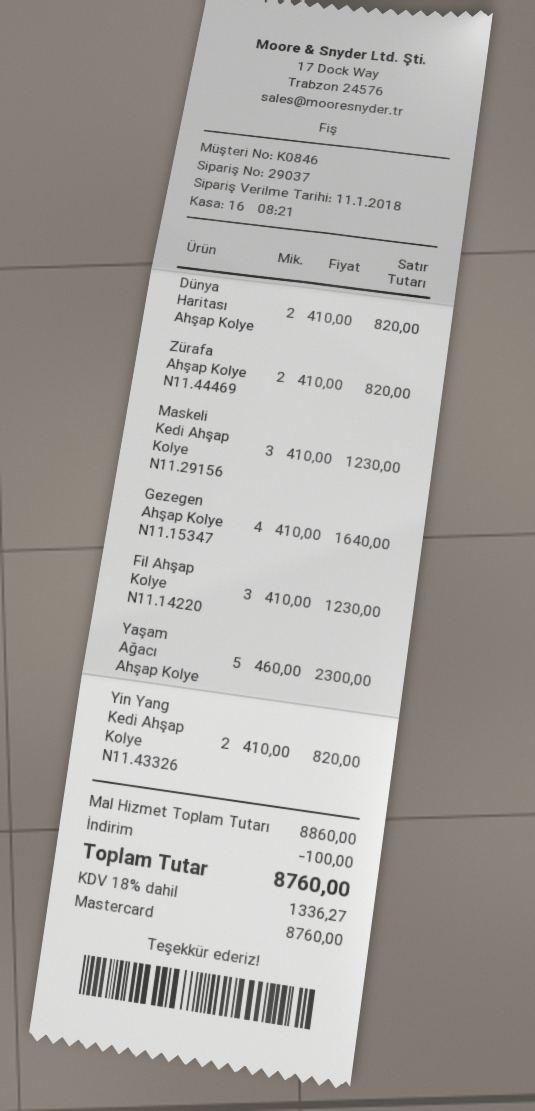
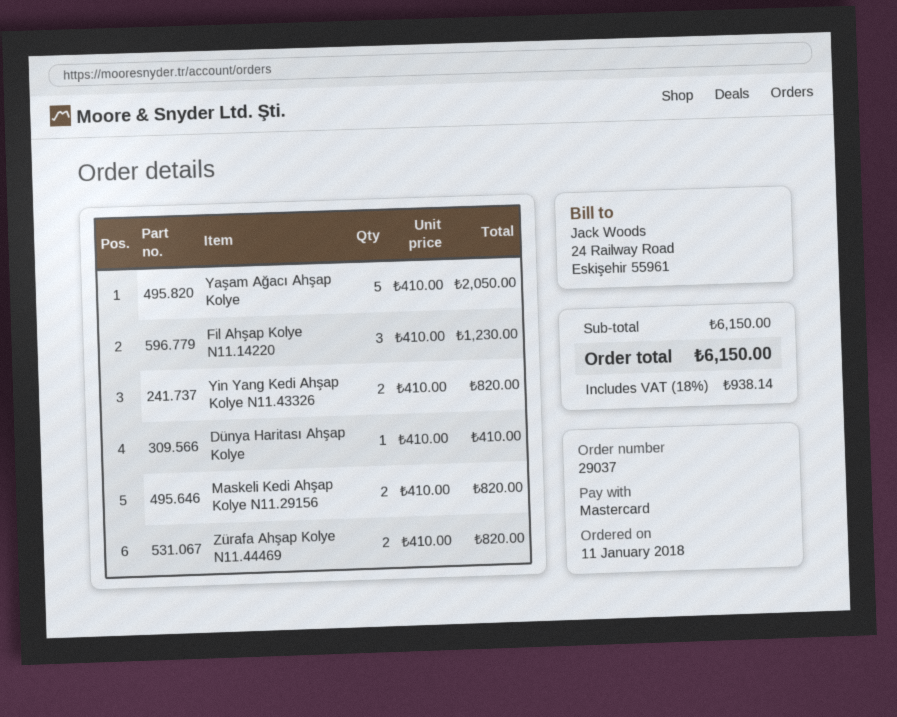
Dünya Haritası Ahşap Kolye: 2 x 410.00 = 820.00 -> 1 x 410.00 = 410.00
Maskeli Kedi Ahşap Kolye N11.29156: 3 x 410.00 = 1230.00 -> 2 x 410.00 = 820.00
Gezegen Ahşap Kolye N11.15347: 4 x 410.00 = 1640.00 -> none
Yaşam Ağacı Ahşap Kolye: 5 x 460.00 = 2300.00 -> 5 x 410.00 = 2050.00
subtotal: 8860.00 -> 6150.00
discount: 100.00 -> none
tax: 18% = 1336.27 -> 18% = 938.14
total: 8760.00 -> 6150.00

